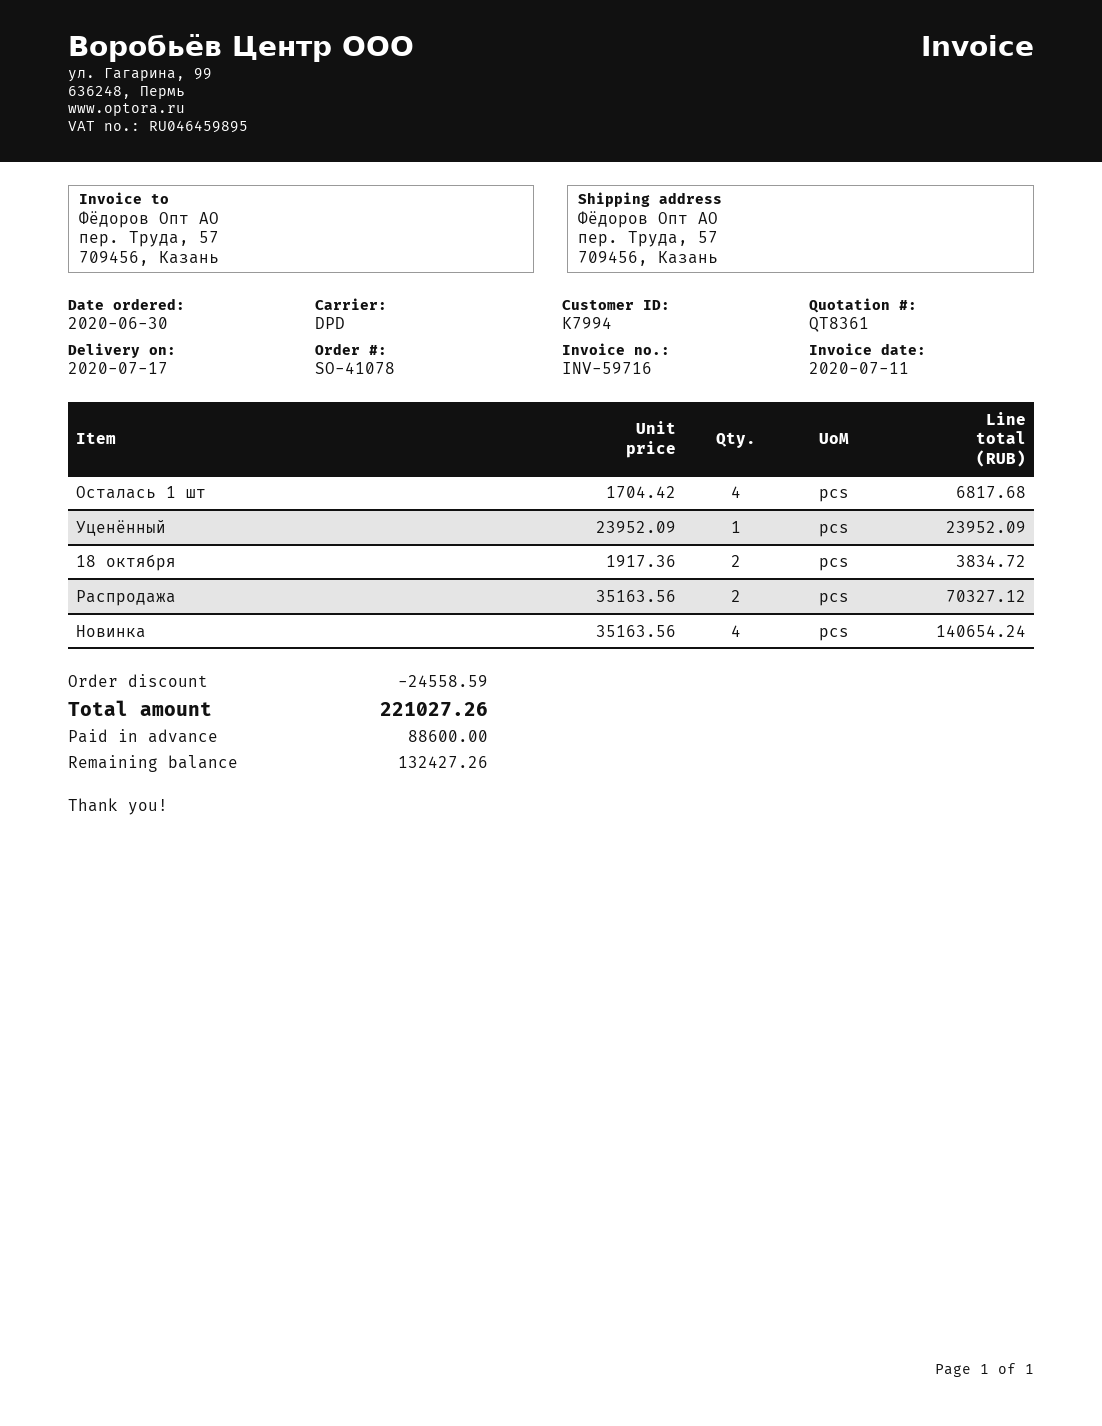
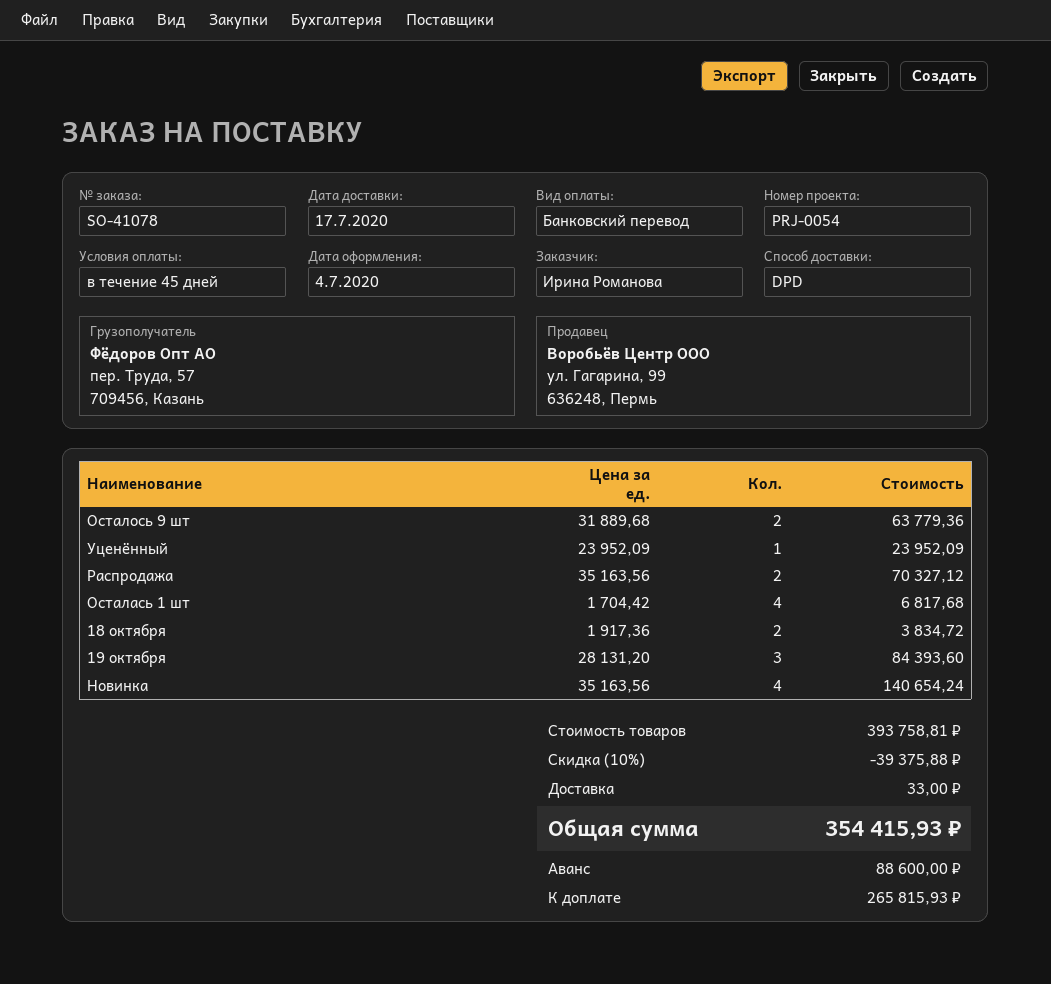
order date: 2020-06-30 -> 2020-07-04
Осталось 9 шт: none -> 2 x 31889.68 = 63779.36
19 октября: none -> 3 x 28131.20 = 84393.60
discount: 24558.59 -> 39375.88
shipping: none -> 33.00
total: 221027.26 -> 354415.93
balance: 132427.26 -> 265815.93

